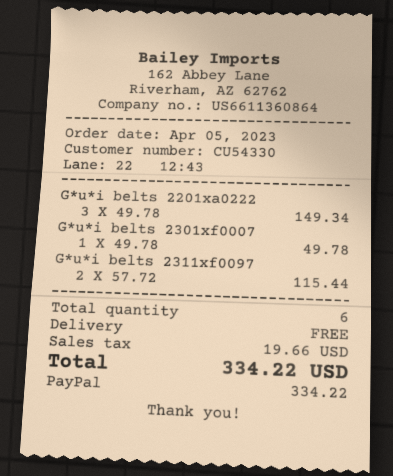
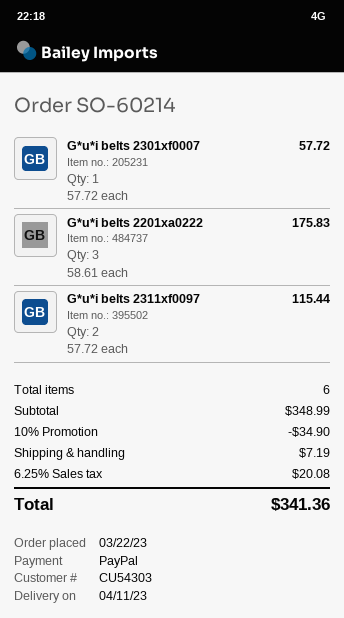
order date: 2023-04-05 -> 2023-03-22
customer number: CU54330 -> CU54303
G*u*i belts 2201xa0222: 3 x 49.78 = 149.34 -> 3 x 58.61 = 175.83
G*u*i belts 2301xf0007: 1 x 49.78 = 49.78 -> 1 x 57.72 = 57.72
discount: none -> 10% = 34.90
shipping: 0.00 -> 7.19
tax: 19.66 -> 20.08
total: 334.22 -> 341.36

